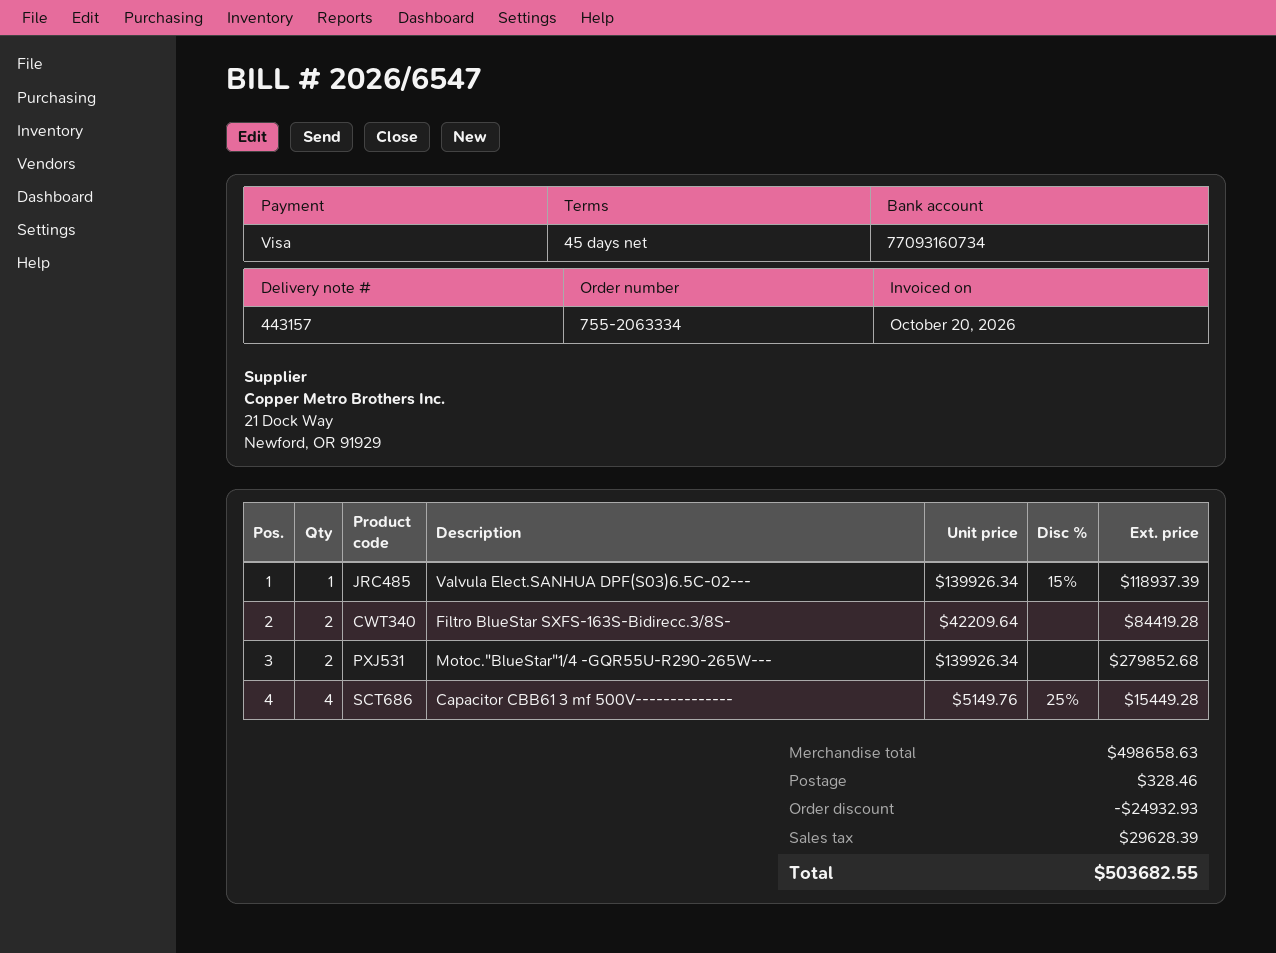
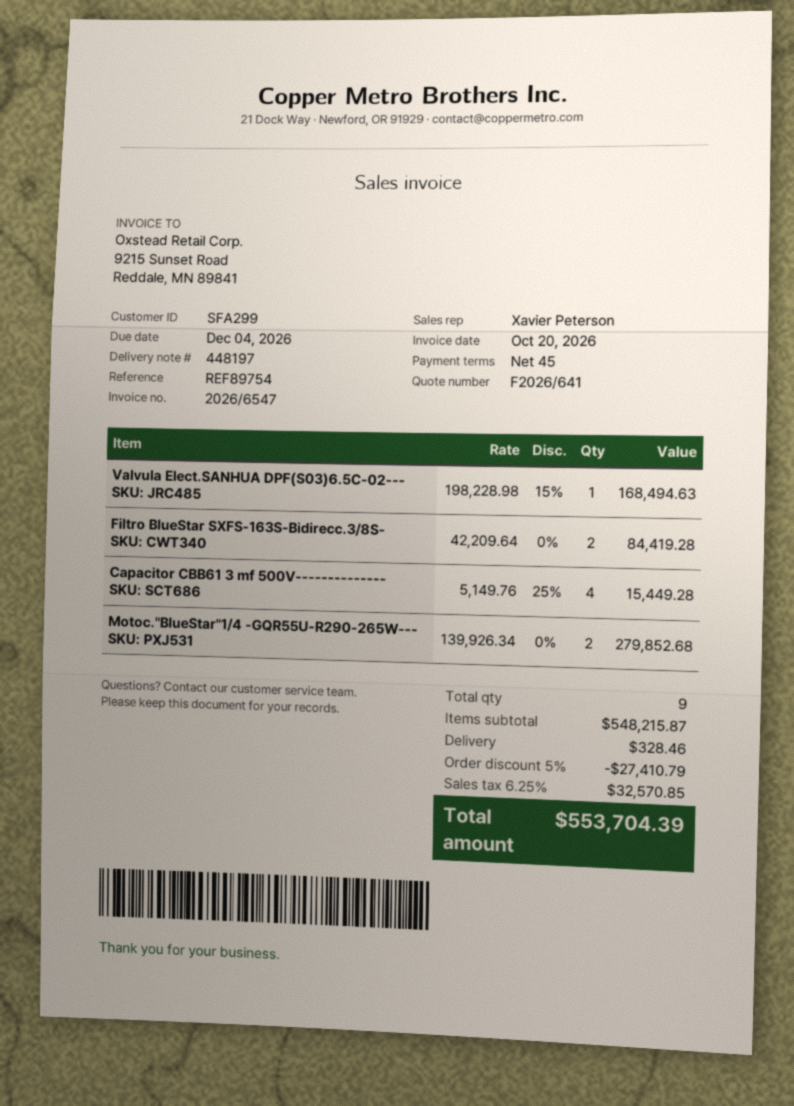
delivery note number: 443157 -> 448197
Valvula Elect.SANHUA DPF(S03)6.5C-02---: 1 x 139926.34 - 15% = 118937.39 -> 1 x 198228.98 - 15% = 168494.63
subtotal: 498658.63 -> 548215.87
discount: 24932.93 -> 27410.79
tax: 29628.39 -> 32570.85
total: 503682.55 -> 553704.39

